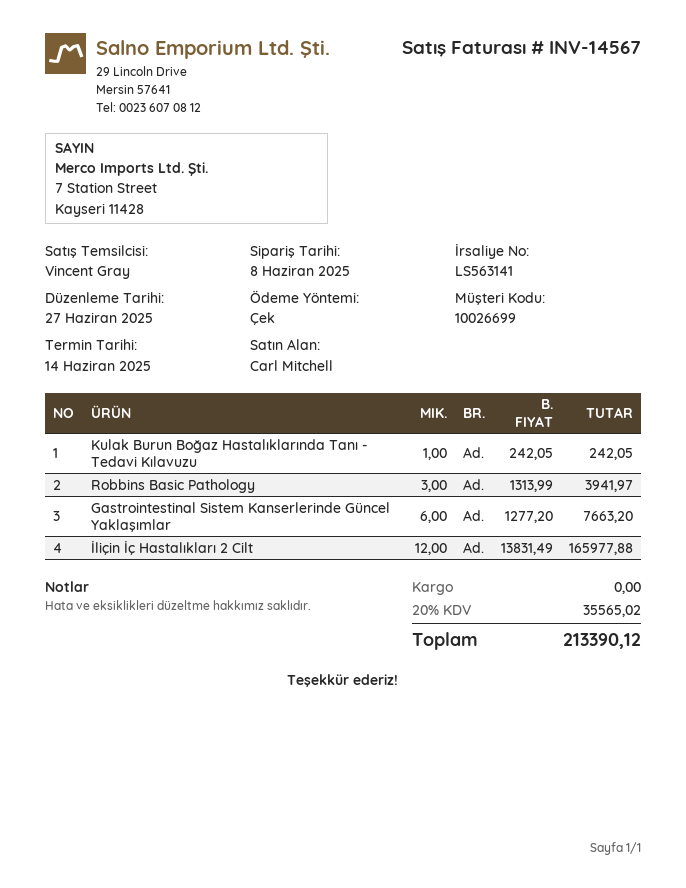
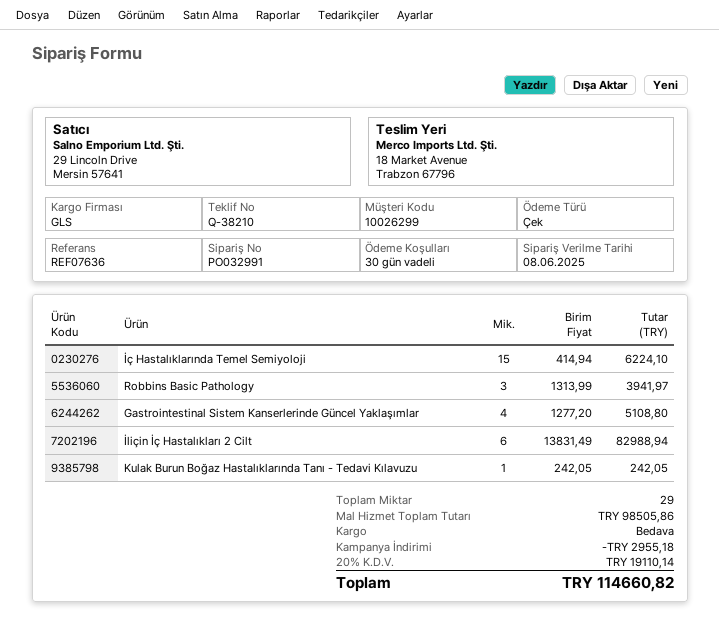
customer number: 10026699 -> 10026299
Gastrointestinal Sistem Kanserlerinde Güncel Yaklaşımlar: 6 x 1277.20 = 7663.20 -> 4 x 1277.20 = 5108.80
İliçin İç Hastalıkları 2 Cilt: 12 x 13831.49 = 165977.88 -> 6 x 13831.49 = 82988.94
İç Hastalıklarında Temel Semiyoloji: none -> 15 x 414.94 = 6224.10
discount: none -> 2955.18
tax: 20% = 35565.02 -> 20% = 19110.14
total: 213390.12 -> 114660.82

